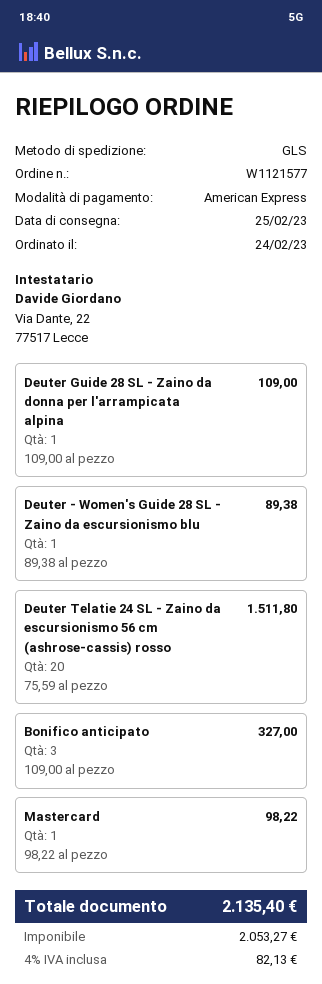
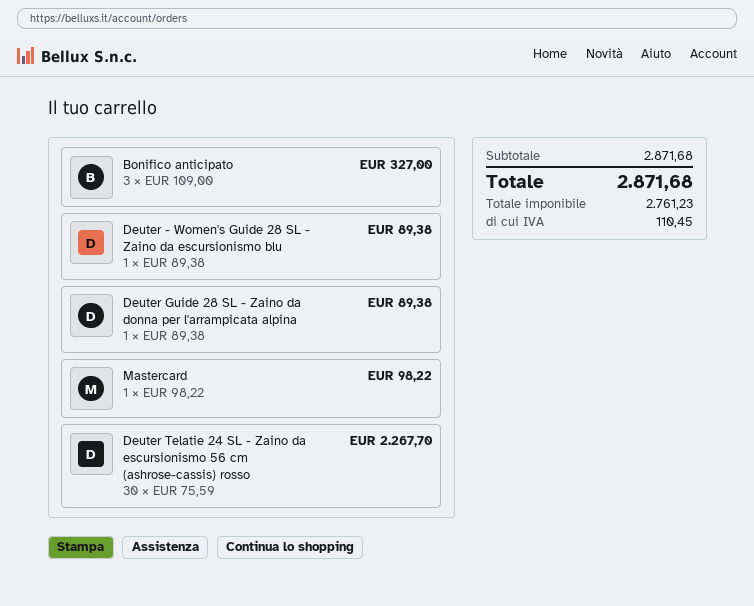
Deuter Guide 28 SL - Zaino da donna per l'arrampicata alpina: 1 x 109.00 = 109.00 -> 1 x 89.38 = 89.38
Deuter Telatie 24 SL - Zaino da escursionismo 56 cm (ashrose-cassis) rosso: 20 x 75.59 = 1511.80 -> 30 x 75.59 = 2267.70
net: 2053.27 -> 2761.23
tax: 82.13 -> 110.45
total: 2135.40 -> 2871.68

